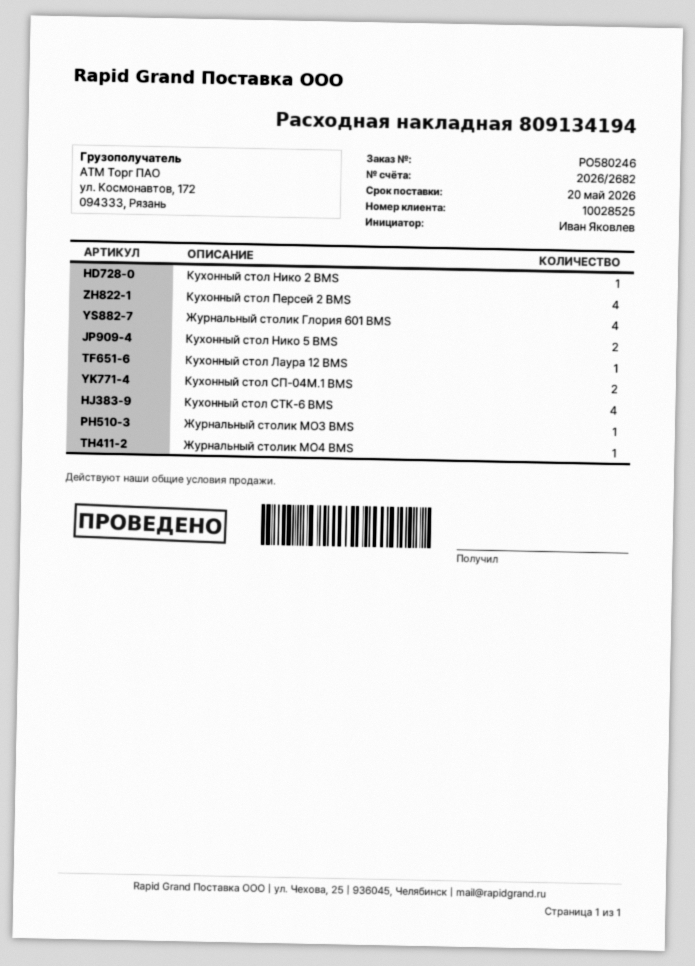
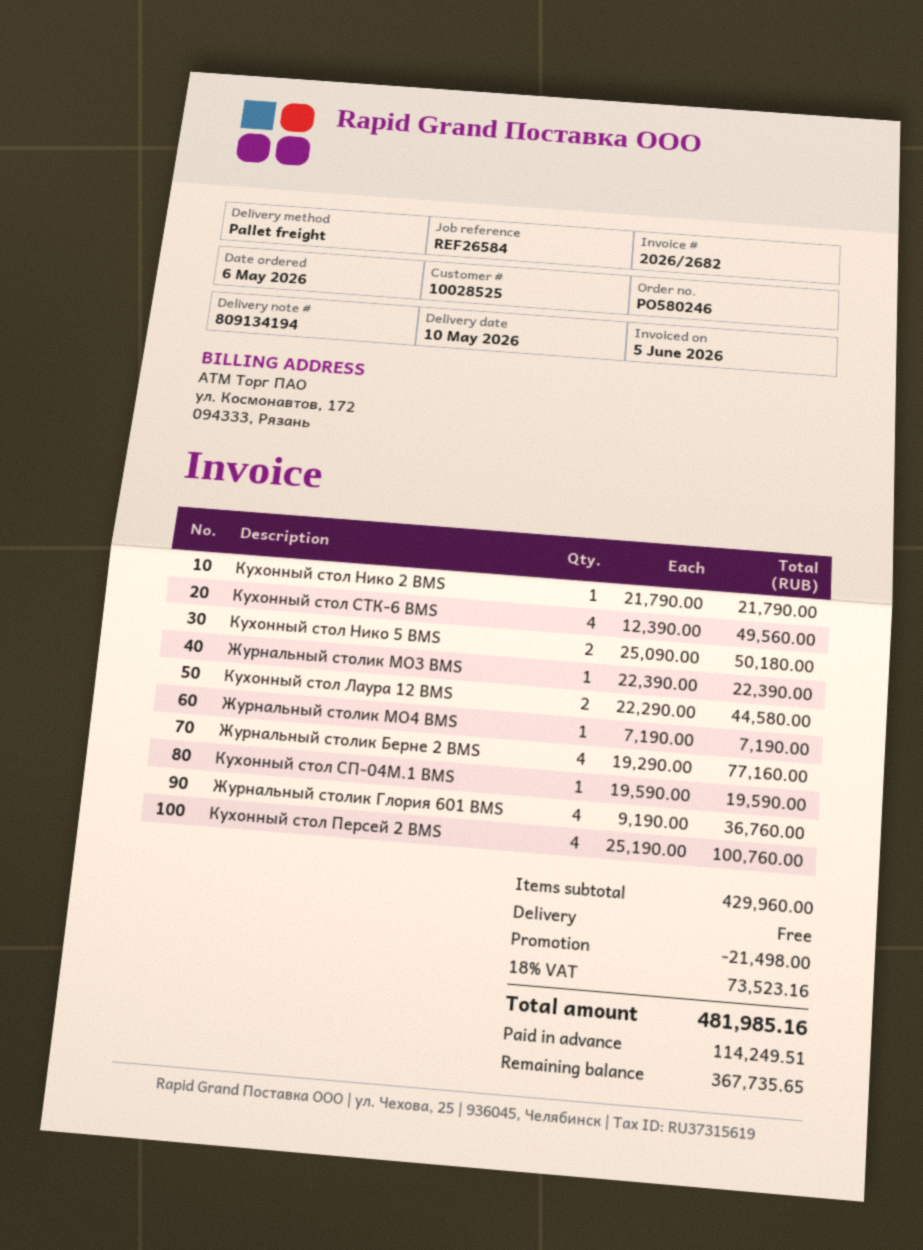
delivery date: 2026-05-20 -> 2026-05-10
Кухонный стол Лаура 12 BMS: 1 -> 2
Кухонный стол СП-04М.1 BMS: 2 -> 1
Журнальный столик Берне 2 BMS: none -> 4

